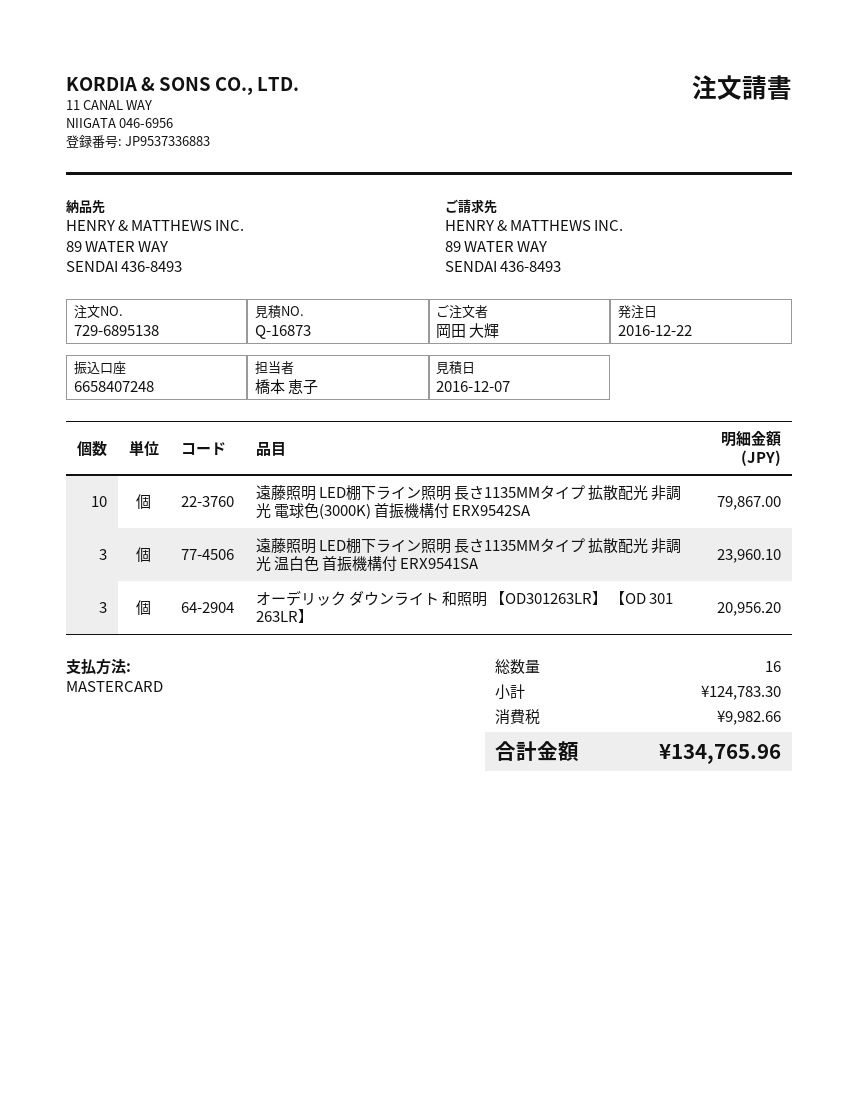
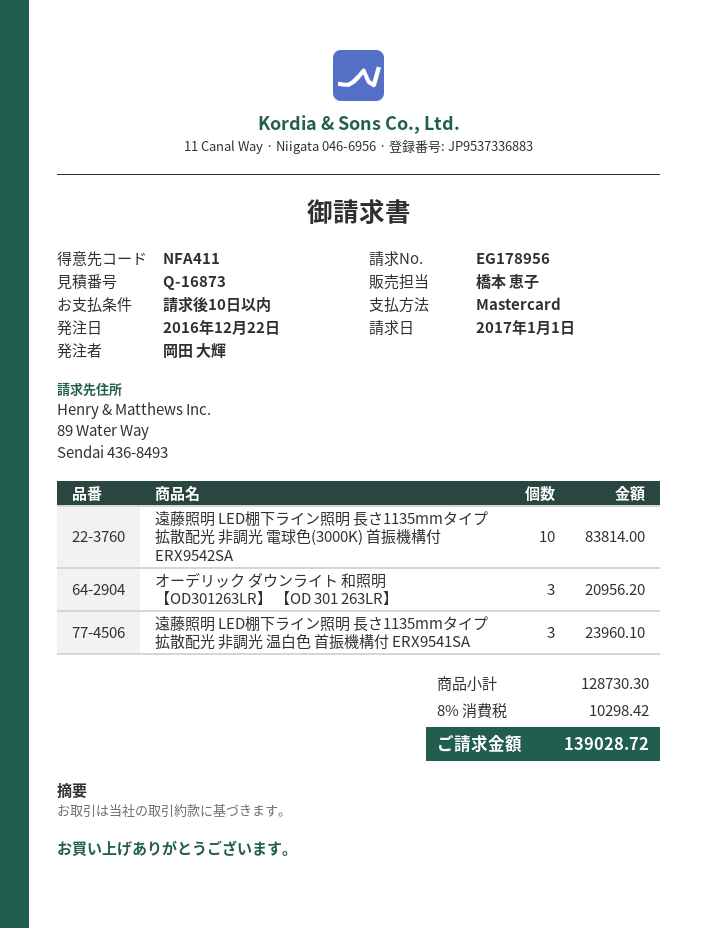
遠藤照明 LED棚下ライン照明 長さ1135MMタイプ 拡散配光 非調光 電球色(3000K) 首振機構付 ERX9542SA: 10 for 79867.00 -> 10 for 83814.00
subtotal: 124783.30 -> 128730.30
tax: 9982.66 -> 10298.42
total: 134765.96 -> 139028.72

